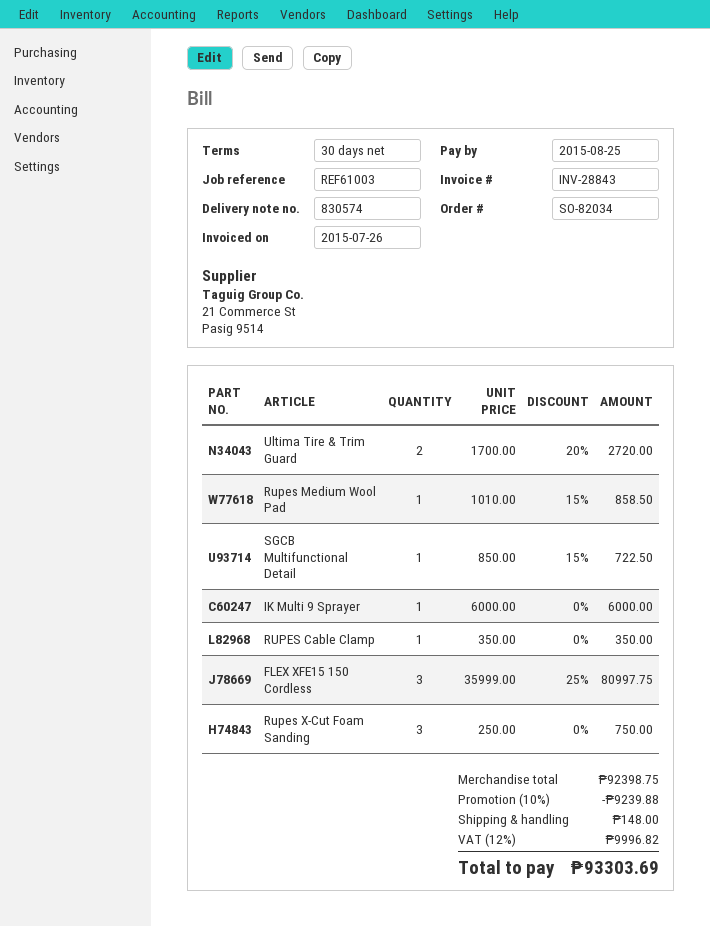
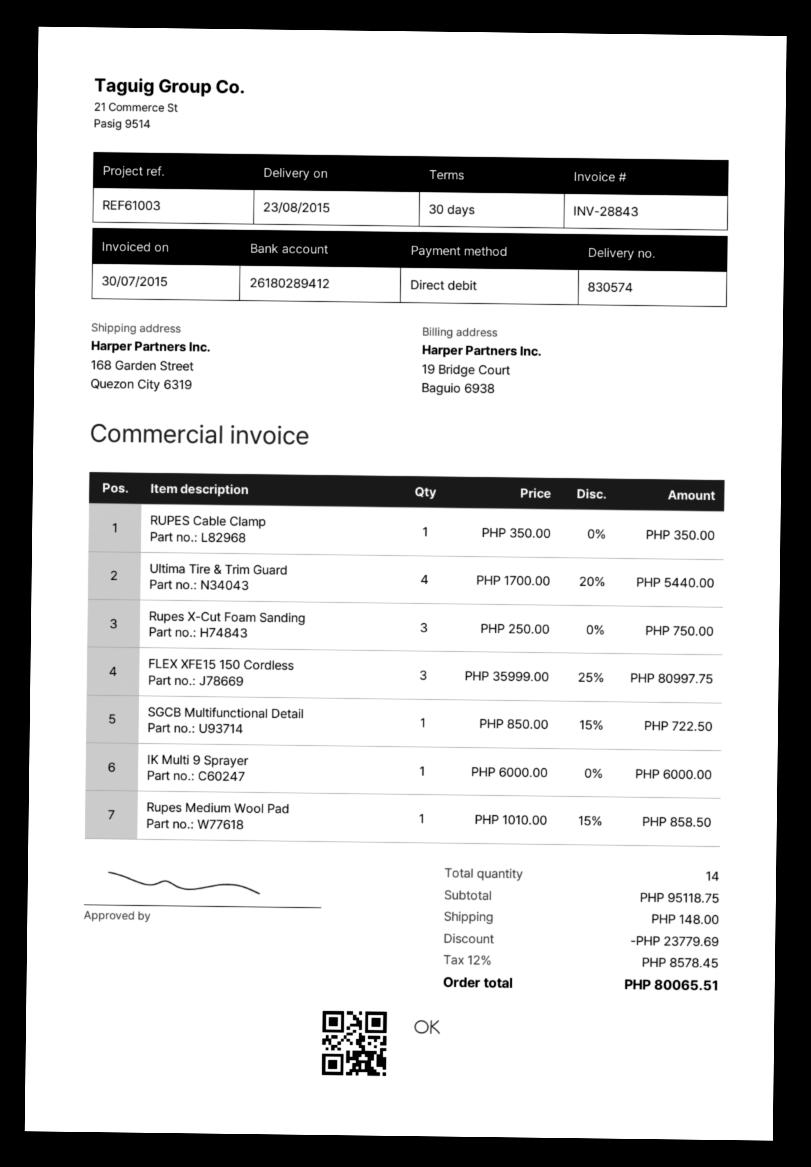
invoice date: 2015-07-26 -> 2015-07-30
Ultima Tire & Trim Guard: 2 x 1700.00 - 20% = 2720.00 -> 4 x 1700.00 - 20% = 5440.00
subtotal: 92398.75 -> 95118.75
discount: 9239.88 -> 23779.69
tax: 12% = 9996.82 -> 12% = 8578.45
total: 93303.69 -> 80065.51

